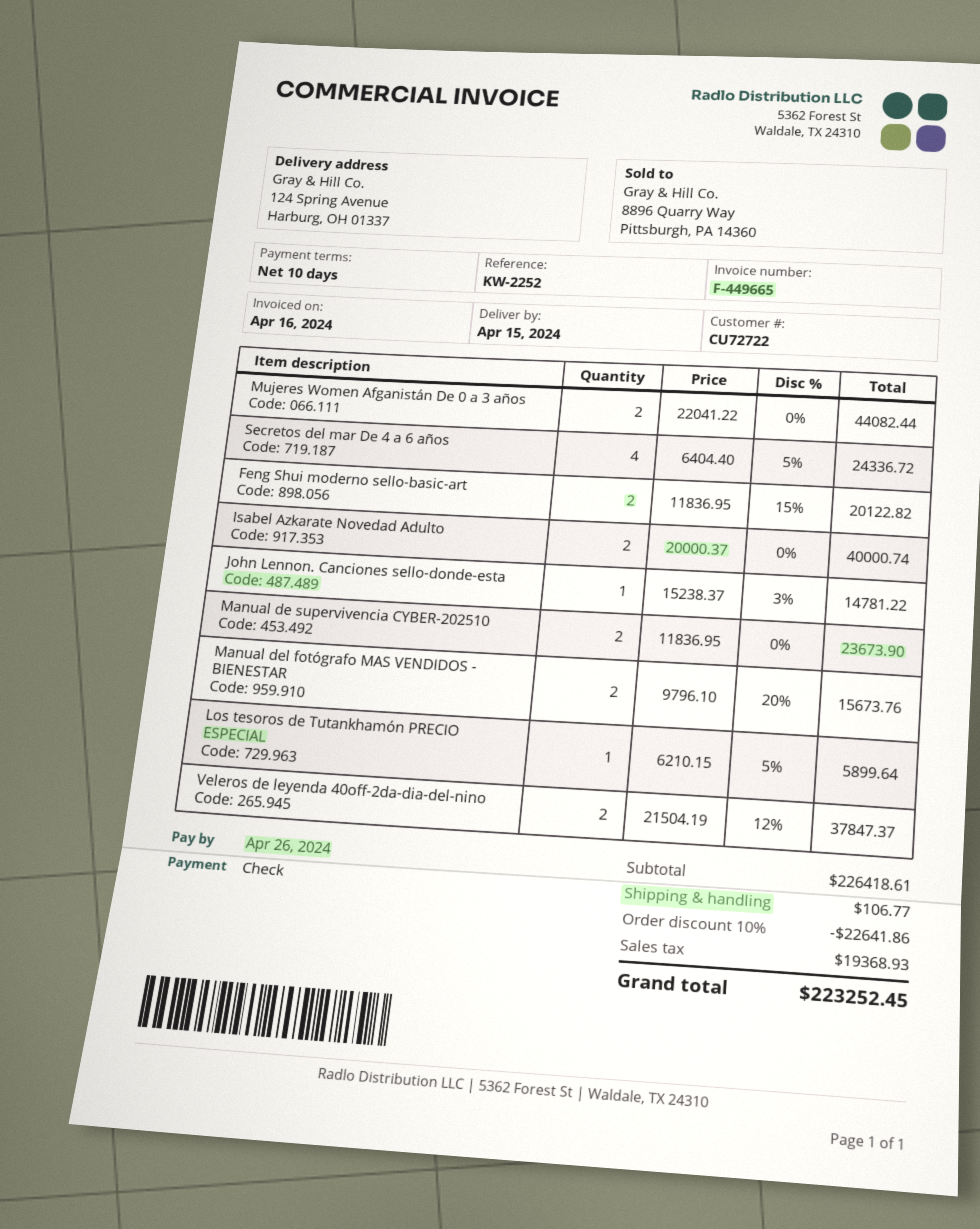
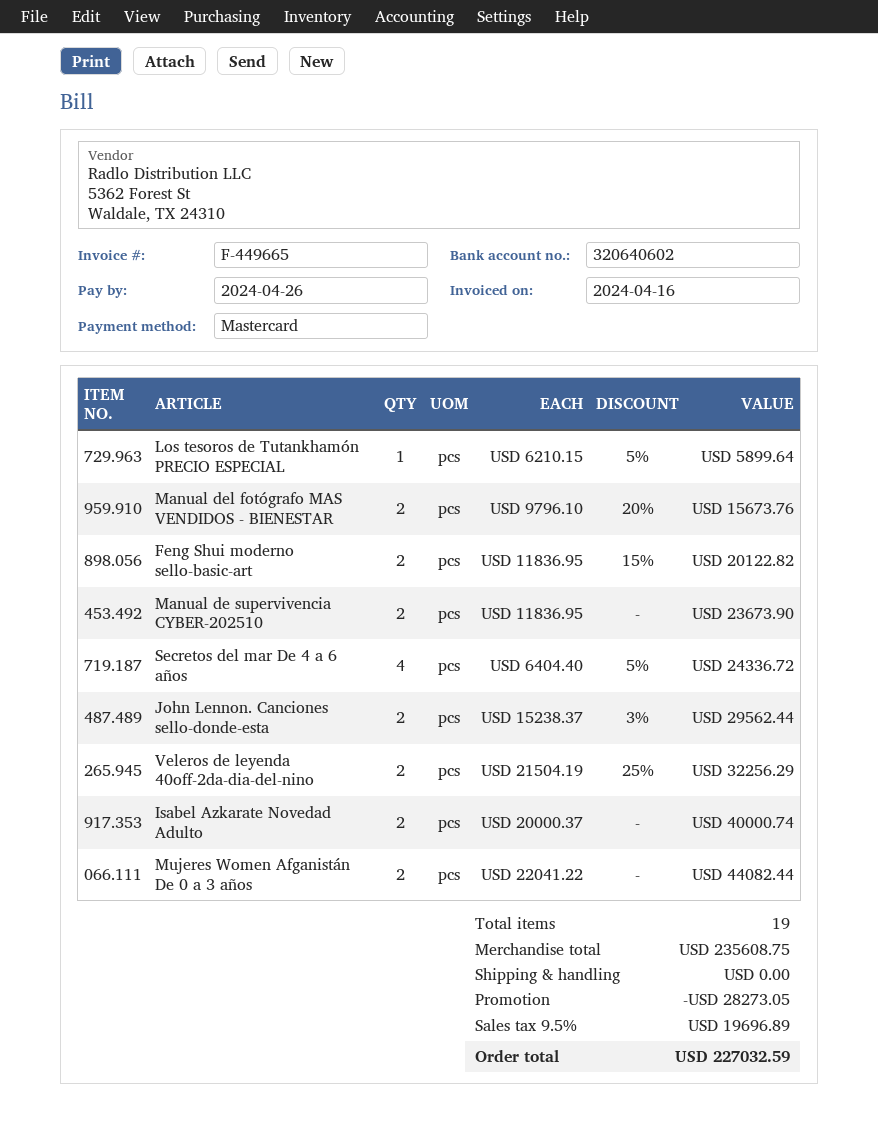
payment method: cheque -> Mastercard
John Lennon. Canciones sello-donde-esta: 1 x 15238.37 - 3% = 14781.22 -> 2 x 15238.37 - 3% = 29562.44
Veleros de leyenda 40off-2da-dia-del-nino: 2 x 21504.19 - 12% = 37847.37 -> 2 x 21504.19 - 25% = 32256.29
subtotal: 226418.61 -> 235608.75
discount: 22641.86 -> 28273.05
shipping: 106.77 -> 0.00
tax: 19368.93 -> 19696.89
total: 223252.45 -> 227032.59

